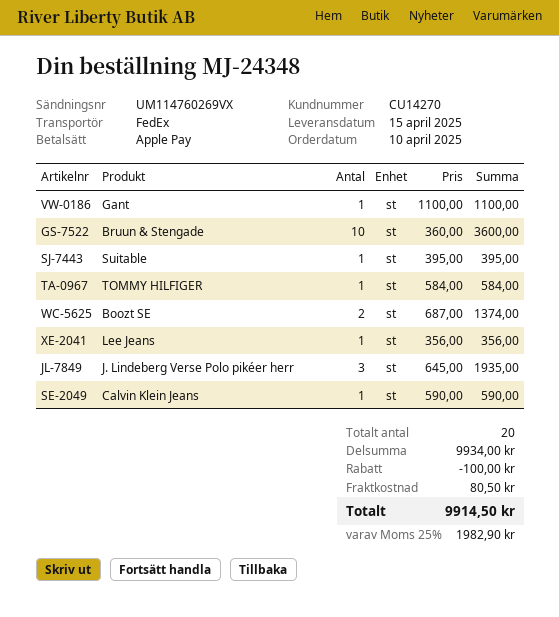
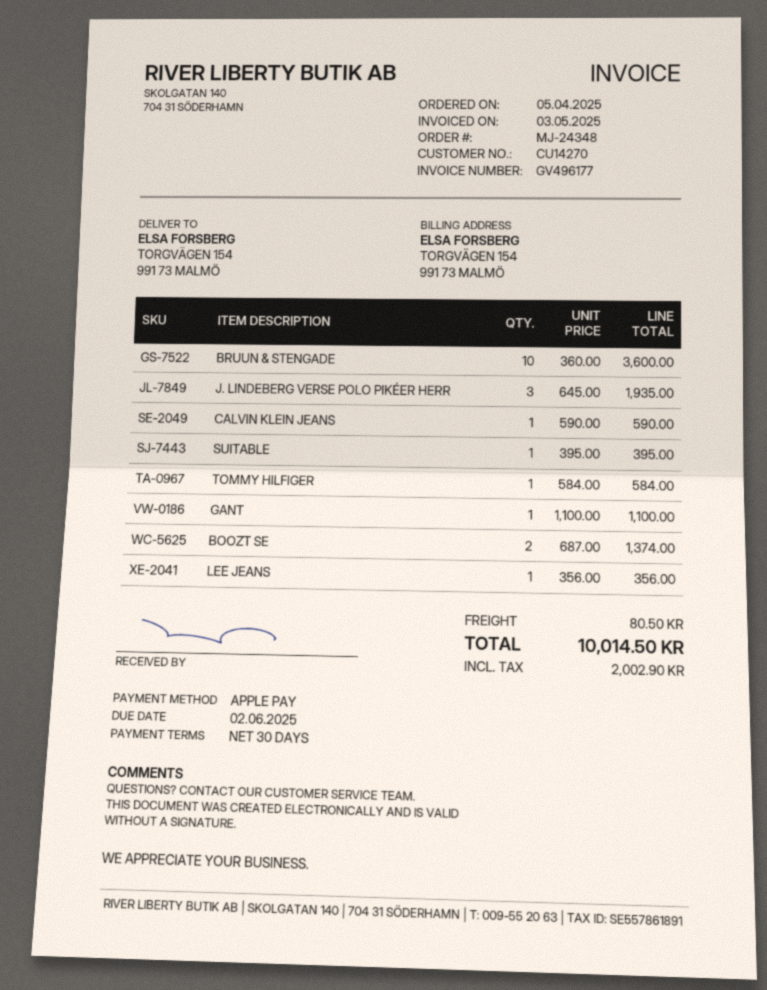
order date: 2025-04-10 -> 2025-04-05
discount: 100.00 -> none
tax: 1982.90 -> 2002.90
total: 9914.50 -> 10014.50

